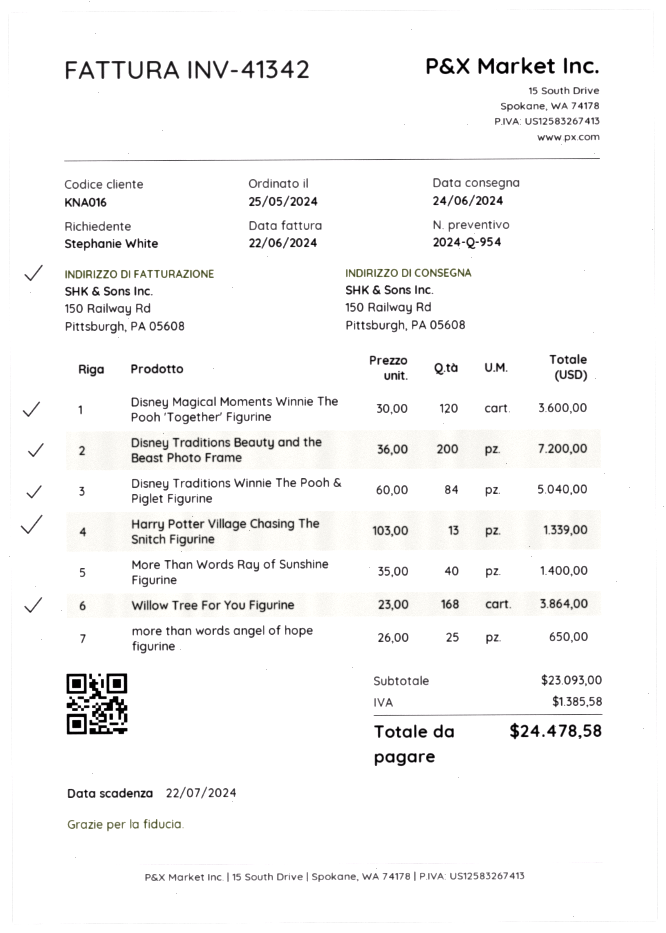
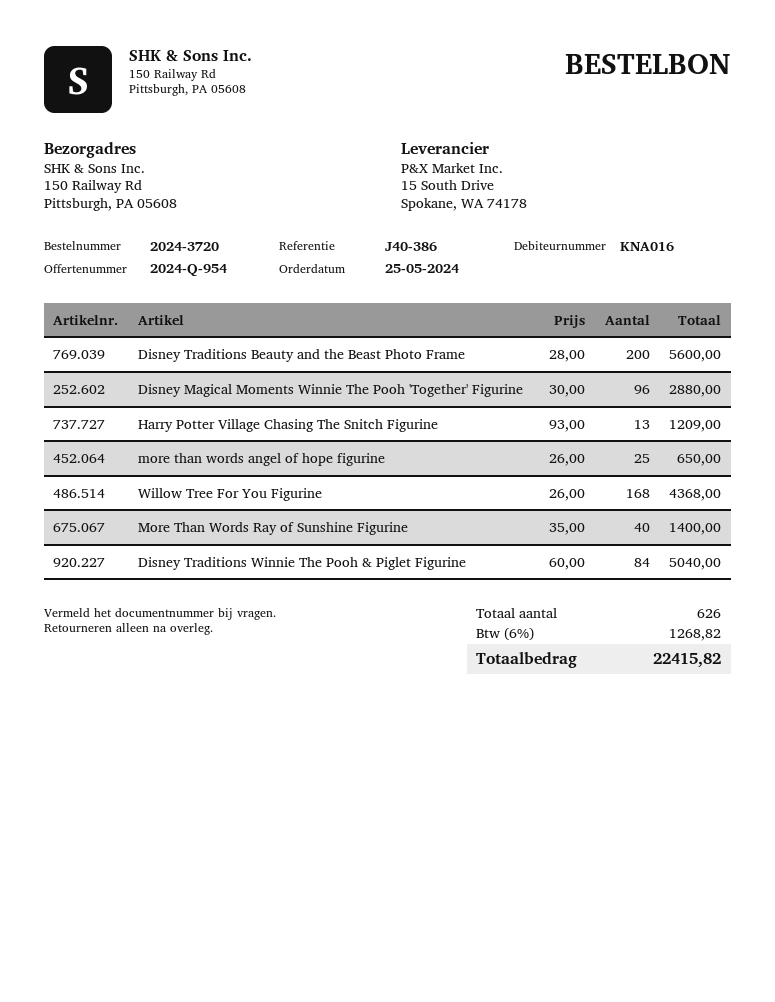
Disney Magical Moments Winnie The Pooh 'Together' Figurine: 120 x 30.00 = 3600.00 -> 96 x 30.00 = 2880.00
Disney Traditions Beauty and the Beast Photo Frame: 200 x 36.00 = 7200.00 -> 200 x 28.00 = 5600.00
Harry Potter Village Chasing The Snitch Figurine: 13 x 103.00 = 1339.00 -> 13 x 93.00 = 1209.00
Willow Tree For You Figurine: 168 x 23.00 = 3864.00 -> 168 x 26.00 = 4368.00
tax: 1385.58 -> 1268.82
total: 24478.58 -> 22415.82

